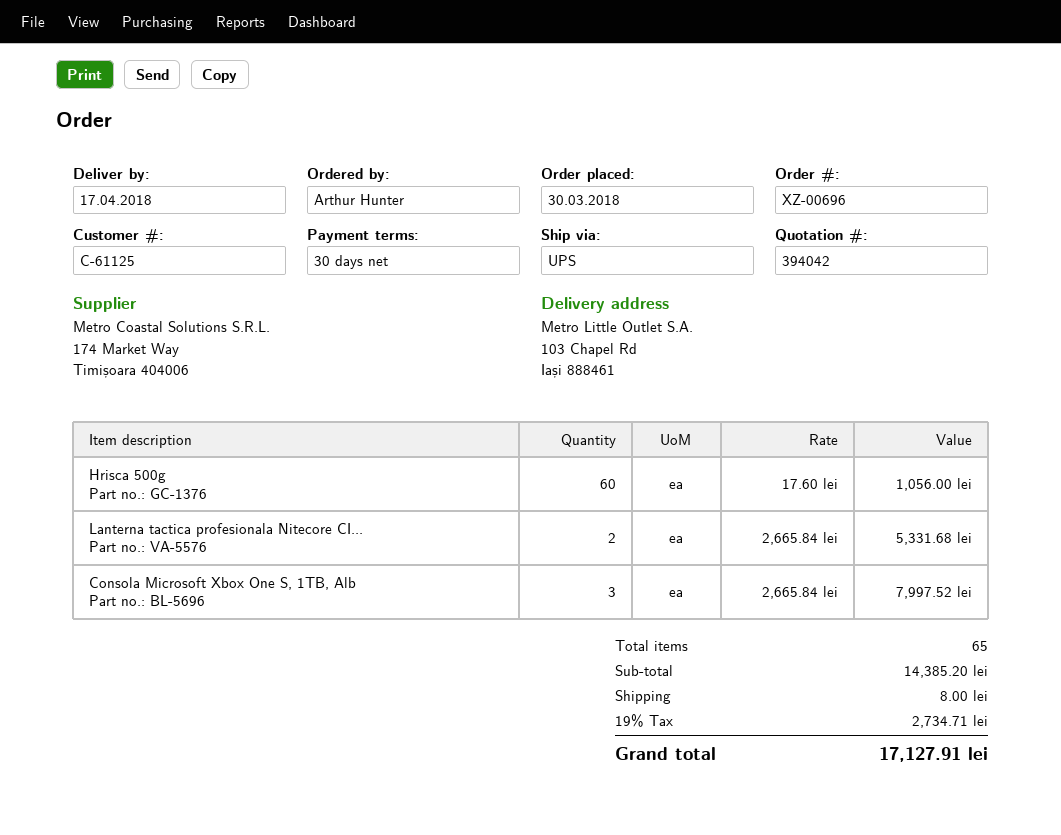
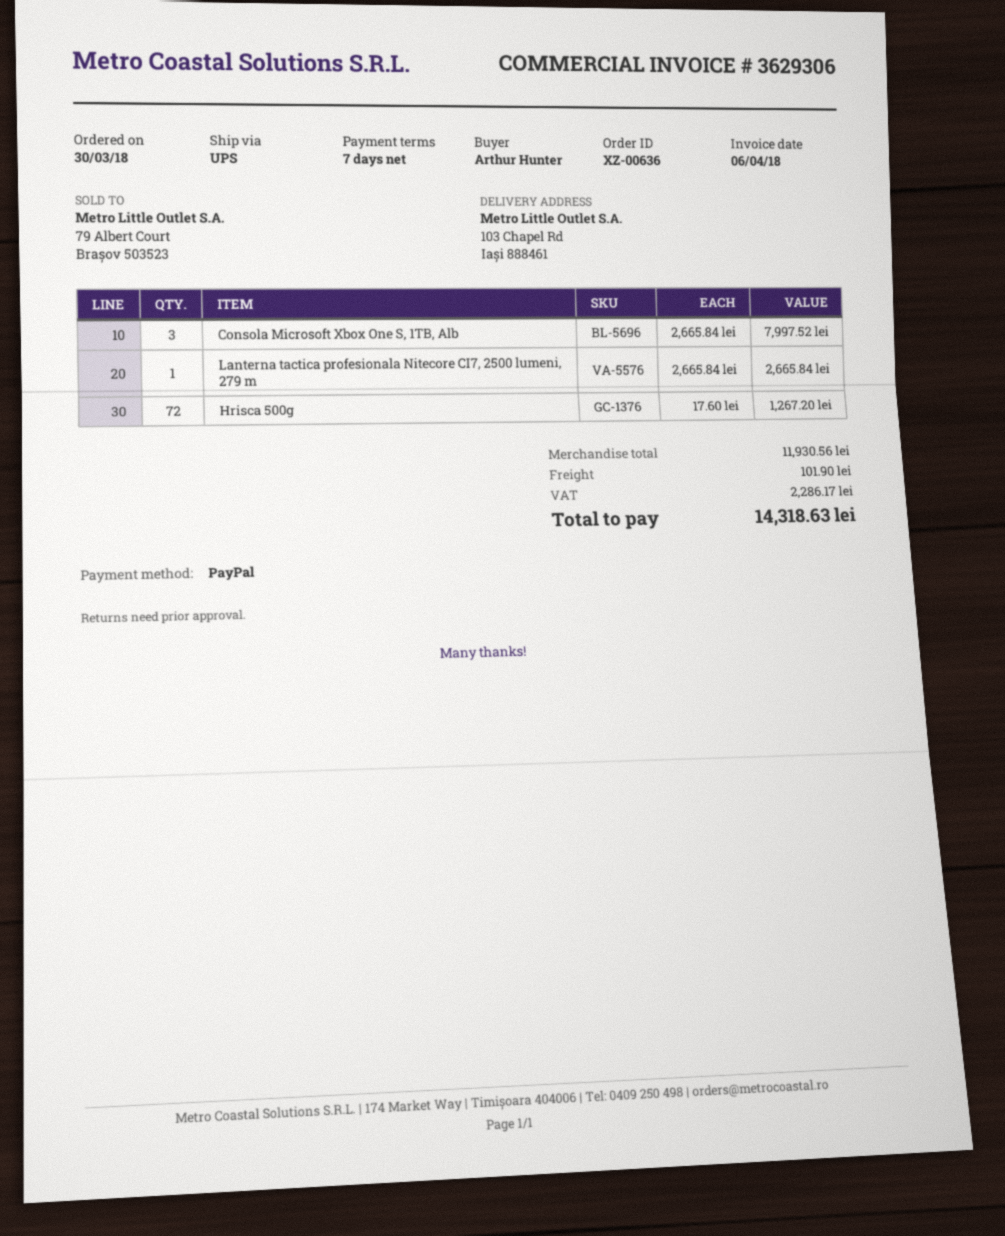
order number: XZ-00696 -> XZ-00636
payment terms: 30 days -> 7 days
Hrisca 500g: 60 x 17.60 = 1056.00 -> 72 x 17.60 = 1267.20
Lanterna tactica profesionala Nitecore CI...: 2 x 2665.84 = 5331.68 -> 1 x 2665.84 = 2665.84
subtotal: 14385.20 -> 11930.56
shipping: 8.00 -> 101.90
tax: 2734.71 -> 2286.17
total: 17127.91 -> 14318.63

